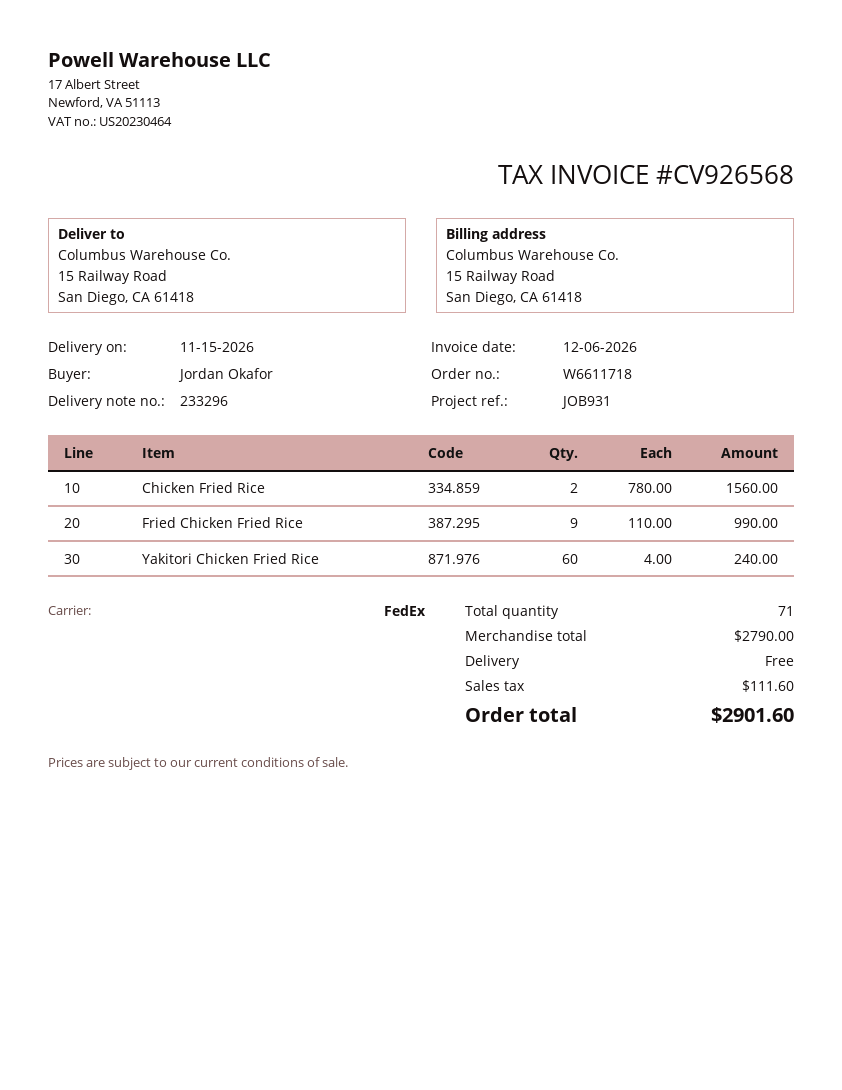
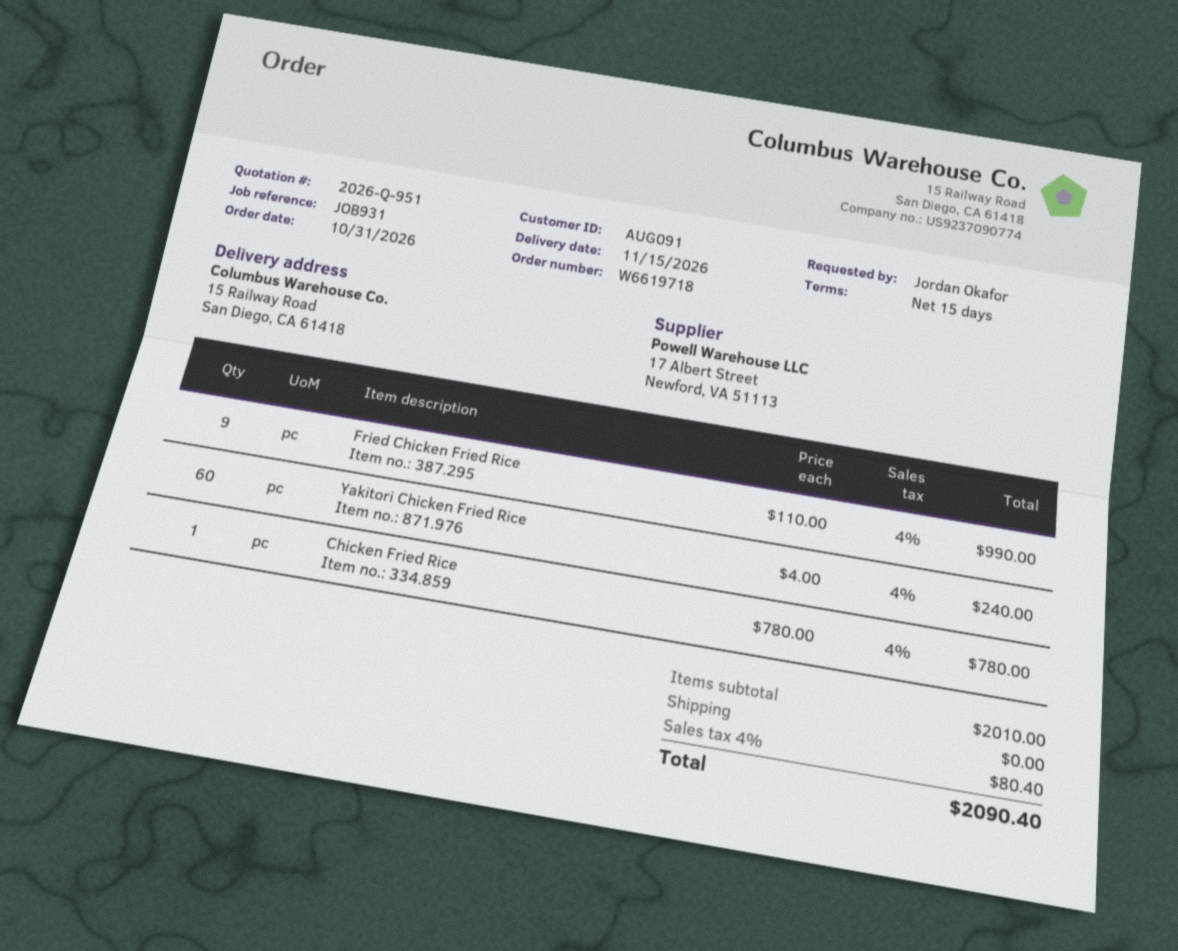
order number: W6611718 -> W6619718
Chicken Fried Rice: 2 x 780.00 = 1560.00 -> 1 x 780.00 = 780.00
subtotal: 2790.00 -> 2010.00
tax: 111.60 -> 80.40
total: 2901.60 -> 2090.40

